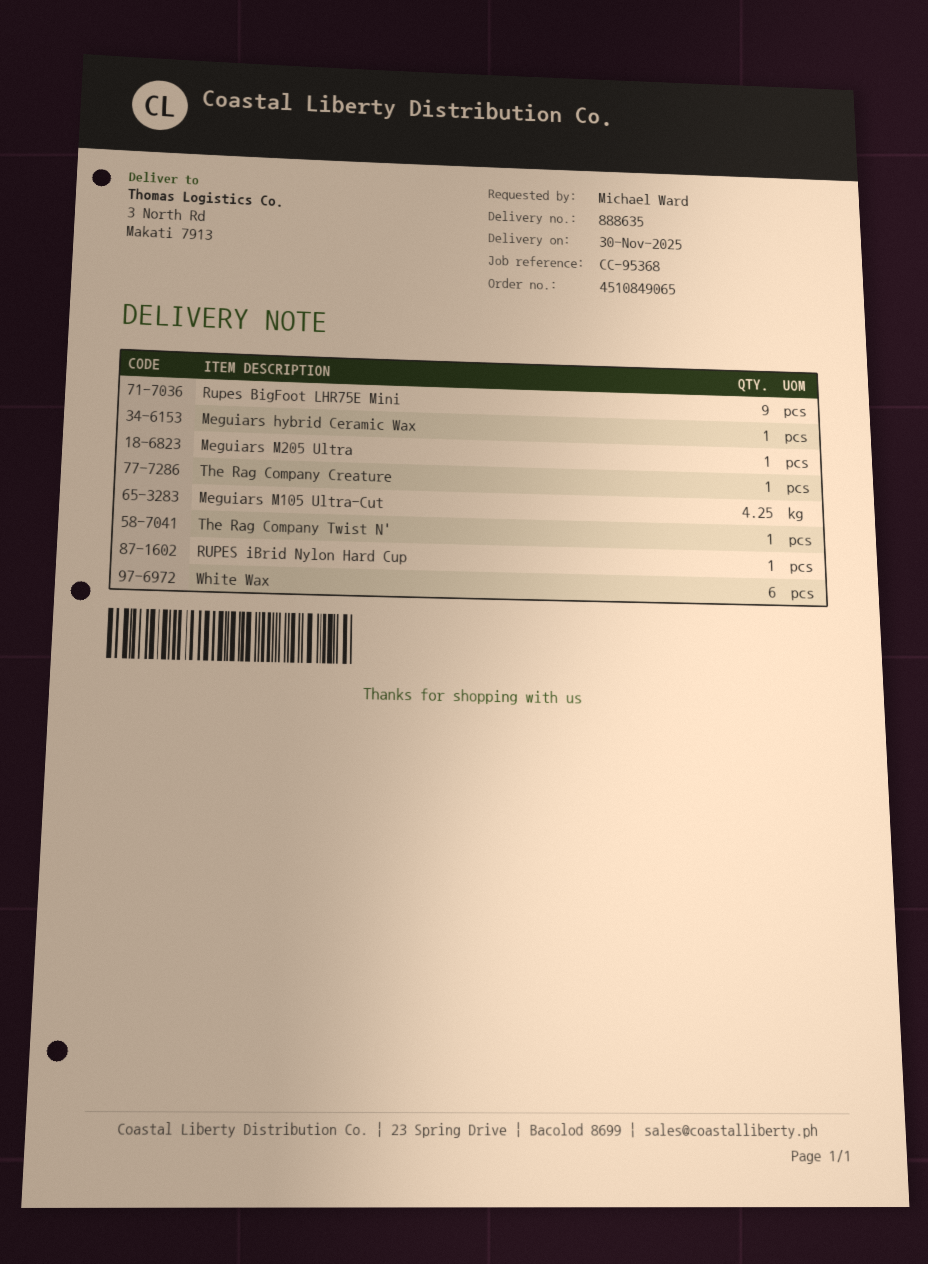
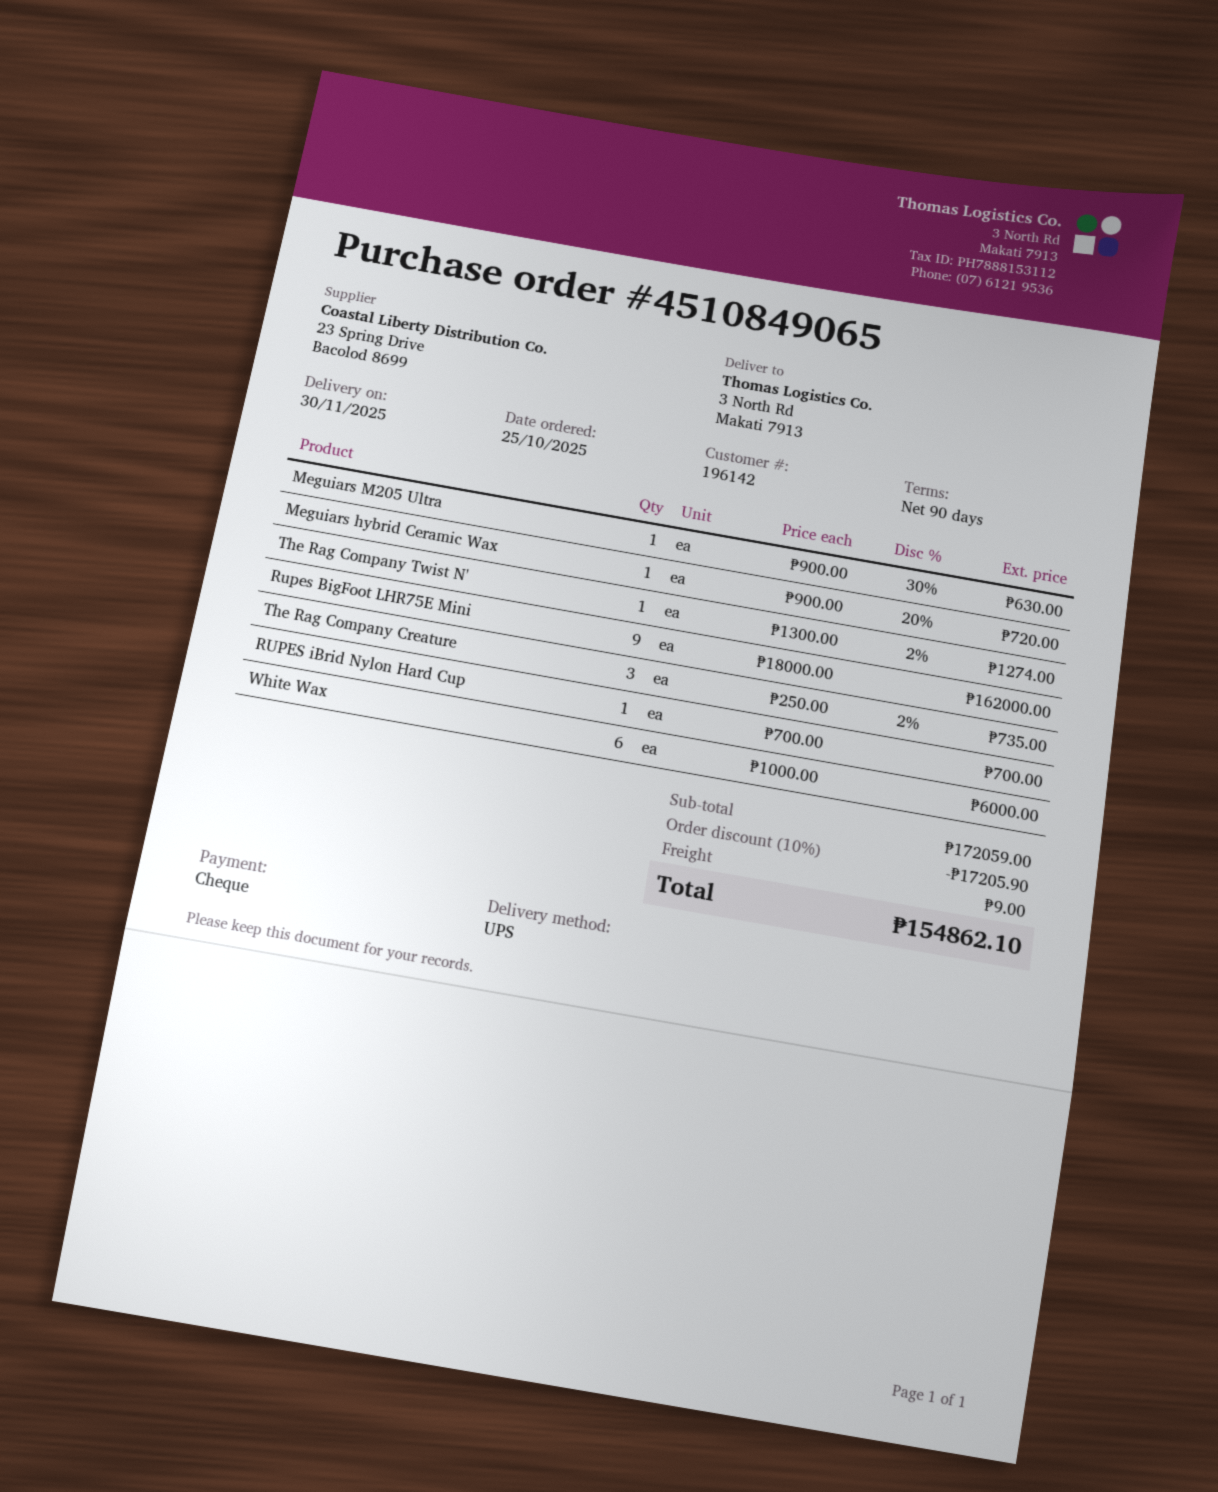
The Rag Company Creature: 1 -> 3
Meguiars M105 Ultra-Cut: 4.25 -> none

